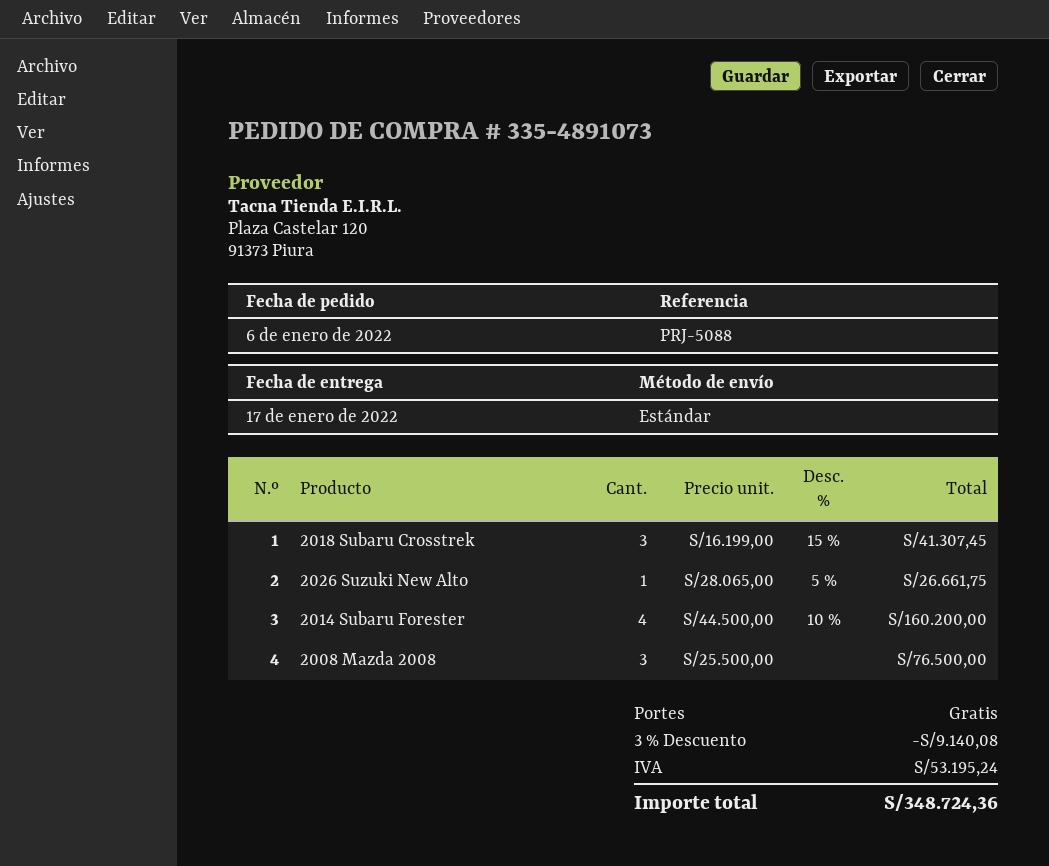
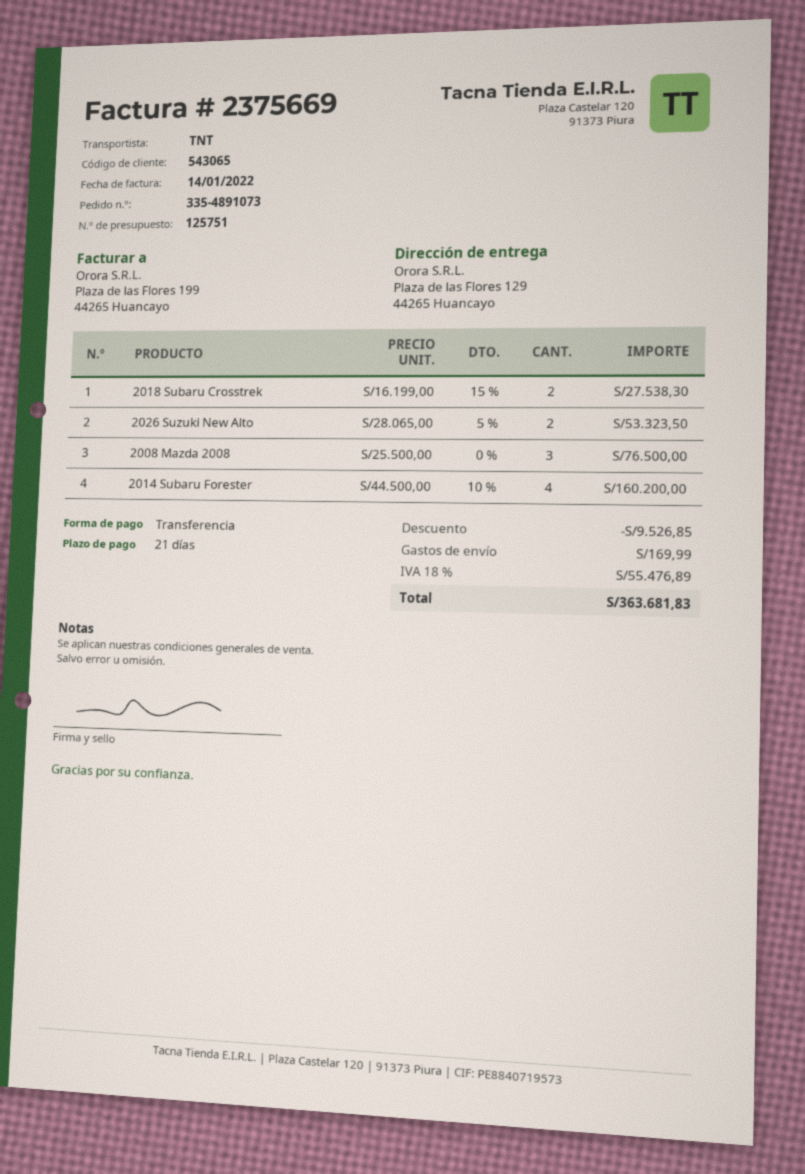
shipping method: standard -> TNT
2018 Subaru Crosstrek: 3 x 16199.00 - 15% = 41307.45 -> 2 x 16199.00 - 15% = 27538.30
2026 Suzuki New Alto: 1 x 28065.00 - 5% = 26661.75 -> 2 x 28065.00 - 5% = 53323.50
discount: 9140.08 -> 9526.85
shipping: 0.00 -> 169.99
tax: 53195.24 -> 55476.89
total: 348724.36 -> 363681.83

